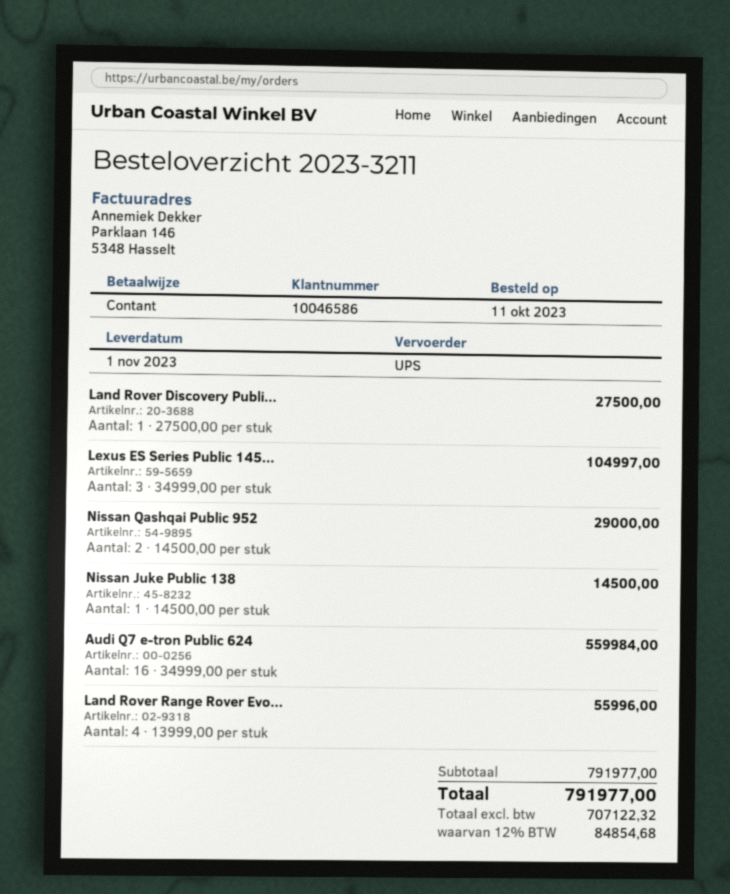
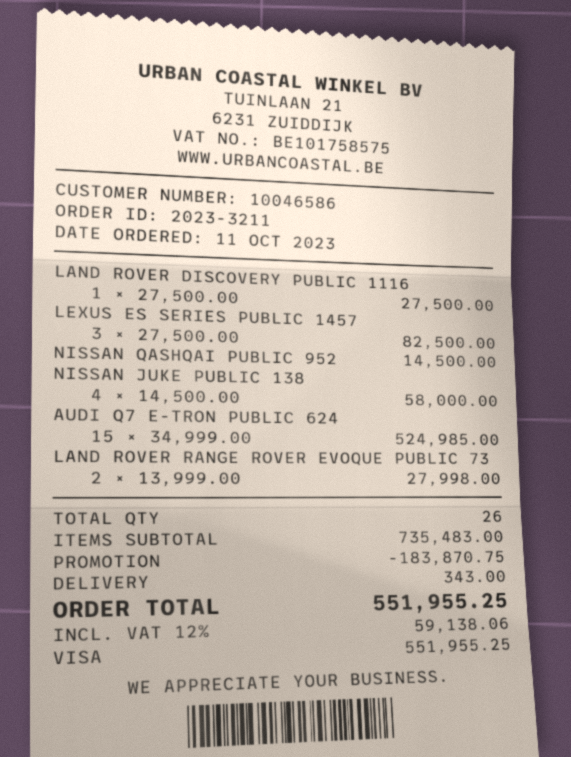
payment method: cash -> Visa
Lexus ES Series Public 145...: 3 x 34999.00 = 104997.00 -> 3 x 27500.00 = 82500.00
Nissan Qashqai Public 952: 2 x 14500.00 = 29000.00 -> 1 x 14500.00 = 14500.00
Nissan Juke Public 138: 1 x 14500.00 = 14500.00 -> 4 x 14500.00 = 58000.00
Audi Q7 e-tron Public 624: 16 x 34999.00 = 559984.00 -> 15 x 34999.00 = 524985.00
Land Rover Range Rover Evo...: 4 x 13999.00 = 55996.00 -> 2 x 13999.00 = 27998.00
subtotal: 791977.00 -> 735483.00
discount: none -> 183870.75
shipping: none -> 343.00
tax: 12% = 84854.68 -> 12% = 59138.06
total: 791977.00 -> 551955.25

